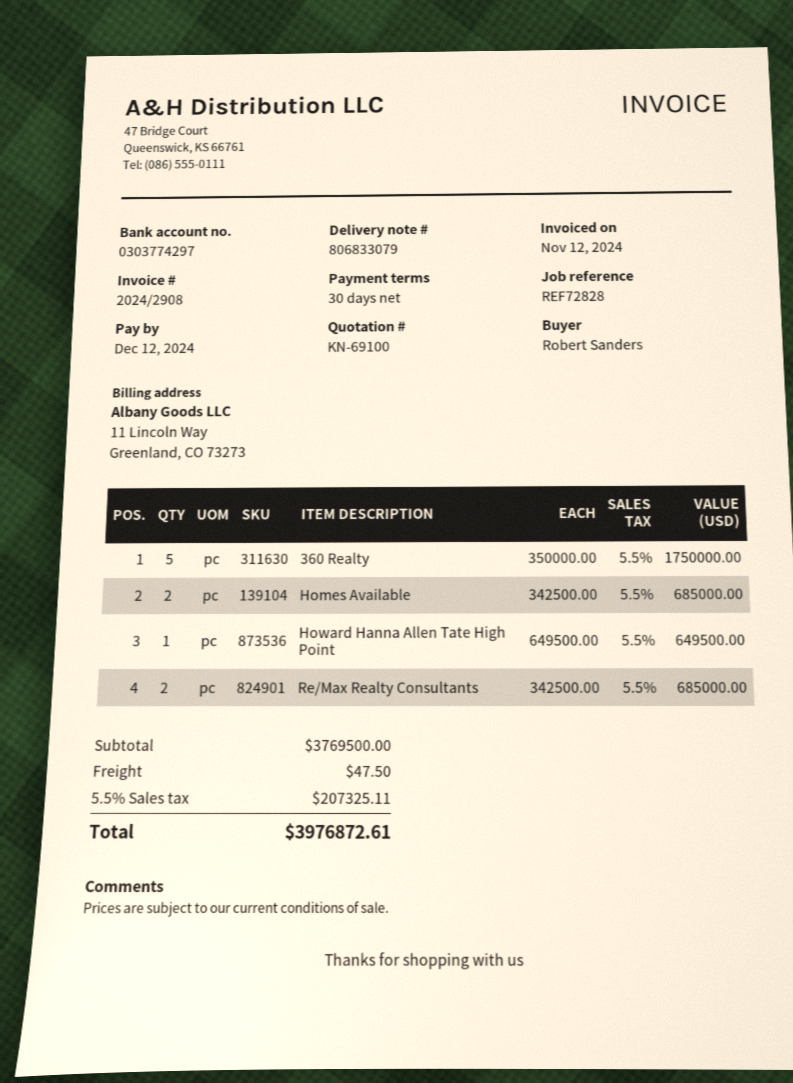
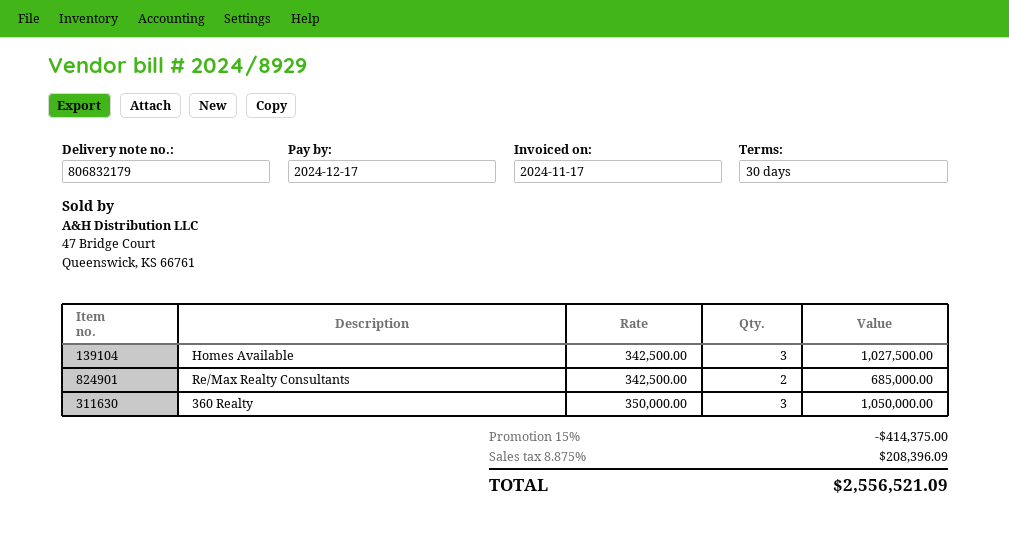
delivery note number: 806833079 -> 806832179
invoice number: 2024/2908 -> 2024/8929
invoice date: 2024-11-12 -> 2024-11-17
due date: 2024-12-12 -> 2024-12-17
360 Realty: 5 x 350000.00 = 1750000.00 -> 3 x 350000.00 = 1050000.00
Homes Available: 2 x 342500.00 = 685000.00 -> 3 x 342500.00 = 1027500.00
Howard Hanna Allen Tate High Point: 1 x 649500.00 = 649500.00 -> none
discount: none -> 15% = 414375.00
shipping: 47.50 -> none
tax: 5.5% = 207325.11 -> 8.875% = 208396.09
total: 3976872.61 -> 2556521.09

